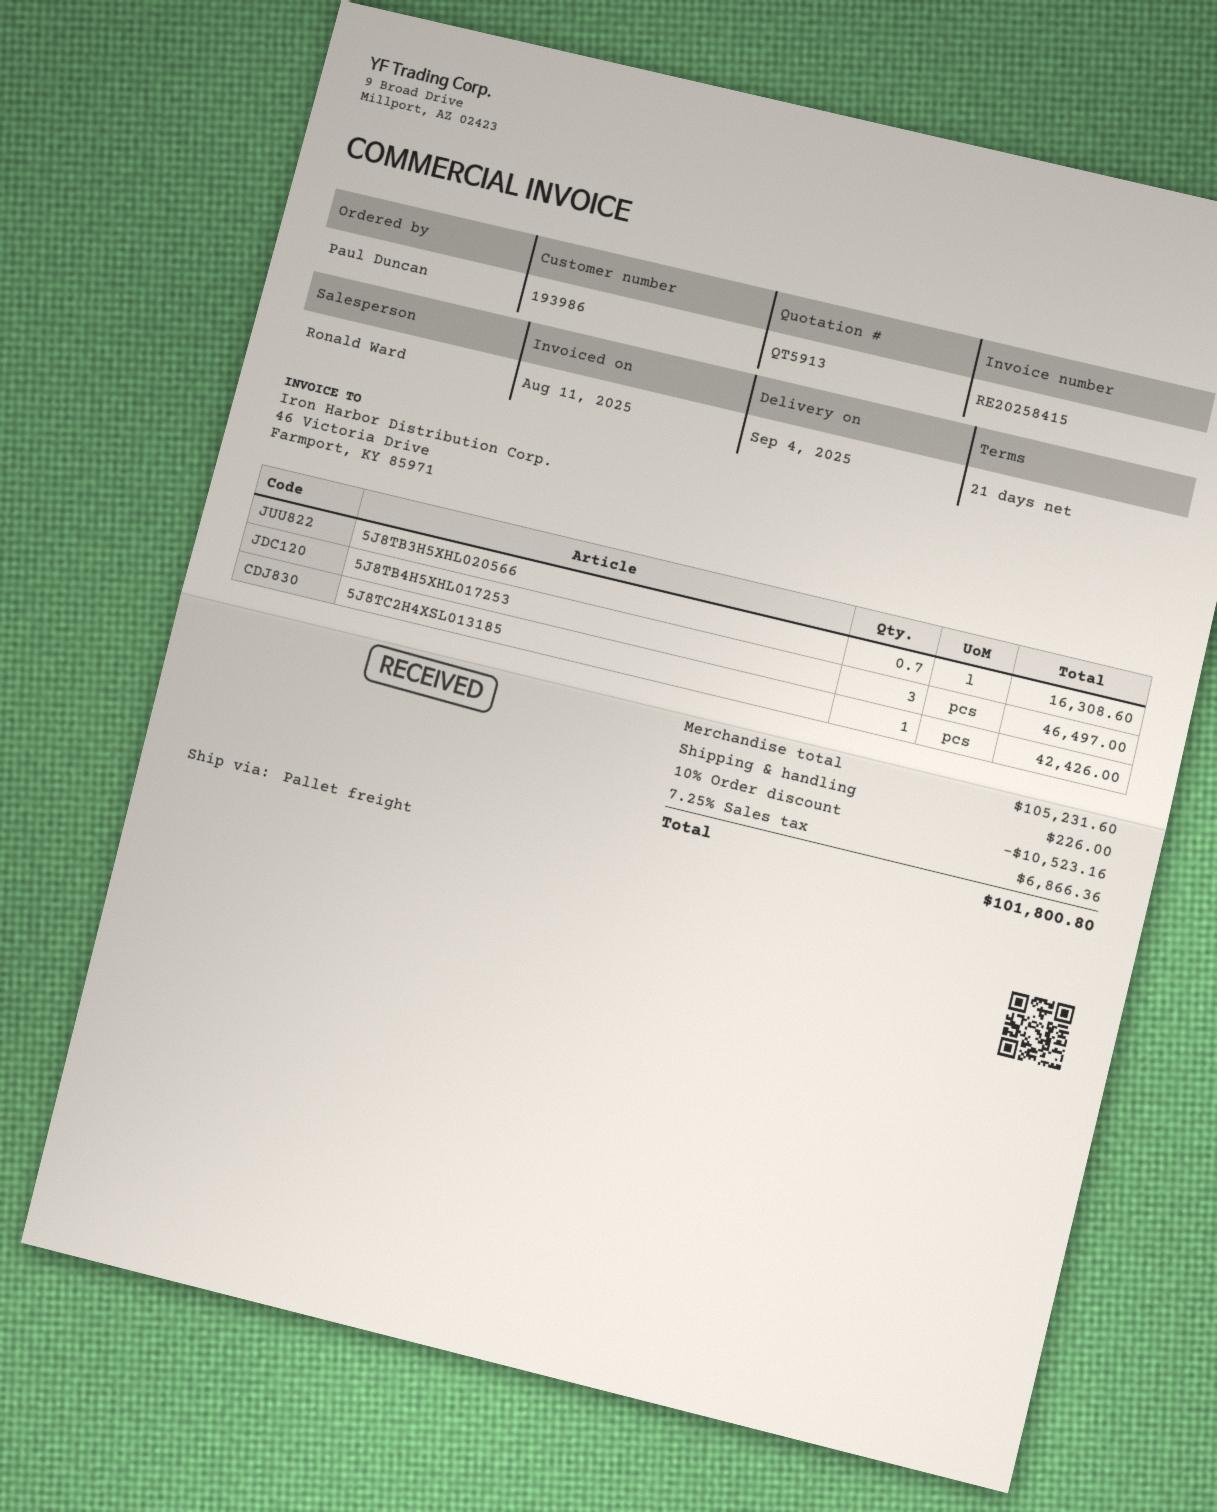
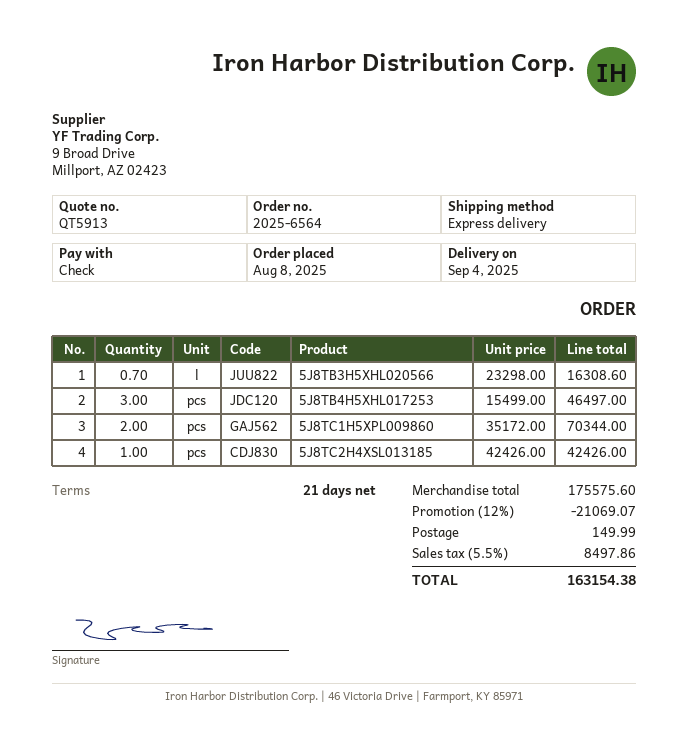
shipping method: pallet freight -> express
5J8TC1H5XPL009860: none -> 2 for 70344.00
subtotal: 105231.60 -> 175575.60
discount: 10% = 10523.16 -> 12% = 21069.07
shipping: 226.00 -> 149.99
tax: 7.25% = 6866.36 -> 5.5% = 8497.86
total: 101800.80 -> 163154.38

